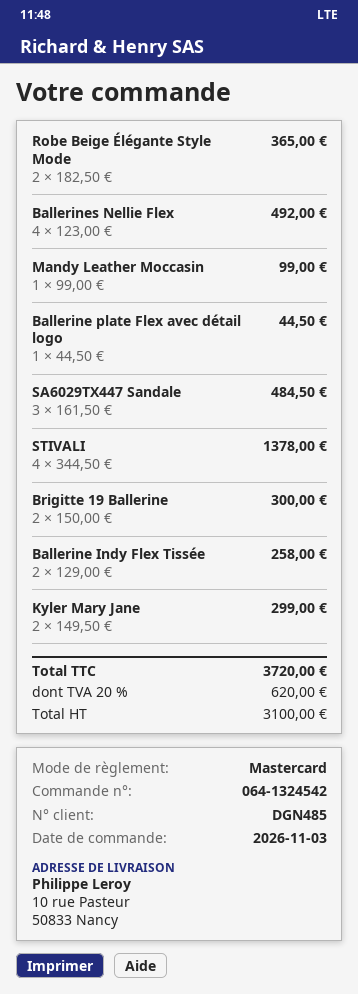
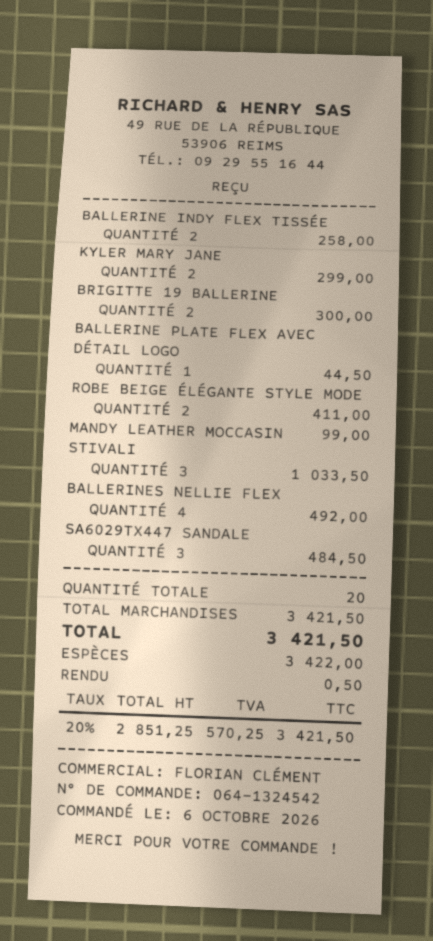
order date: 2026-11-03 -> 2026-10-06
payment method: Mastercard -> cash
Robe Beige Élégante Style Mode: 2 for 365.00 -> 2 for 411.00
STIVALI: 4 for 1378.00 -> 3 for 1033.50
net: 3100.00 -> 2851.25
tax: 20% = 620.00 -> 20% = 570.25
total: 3720.00 -> 3421.50

